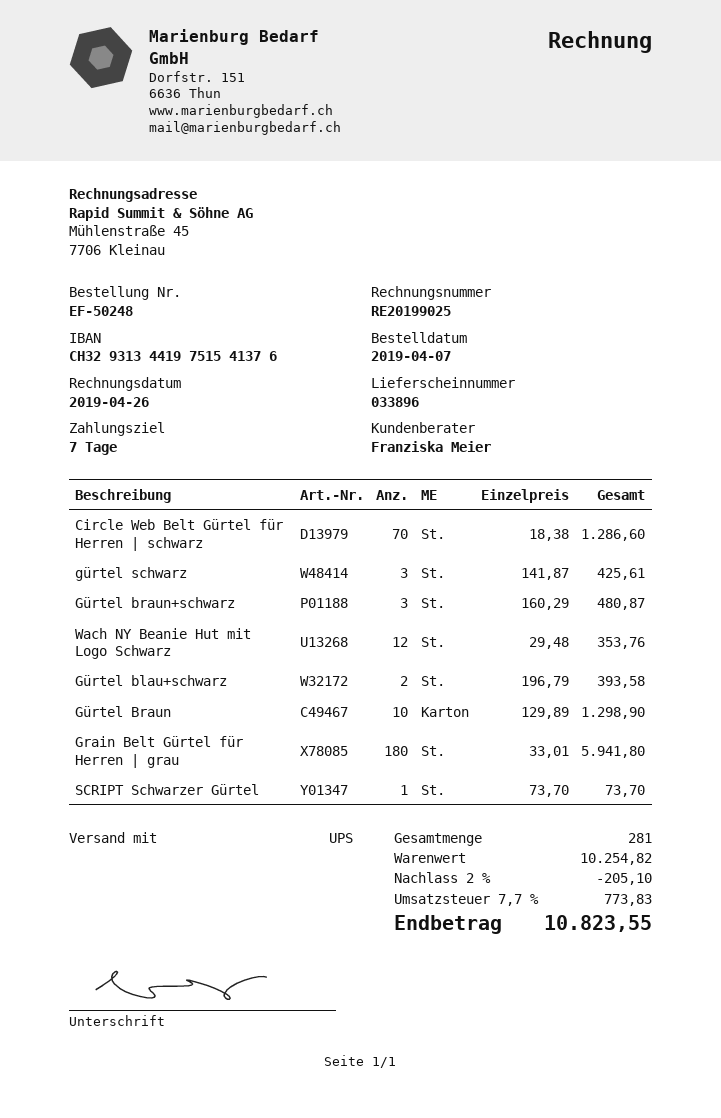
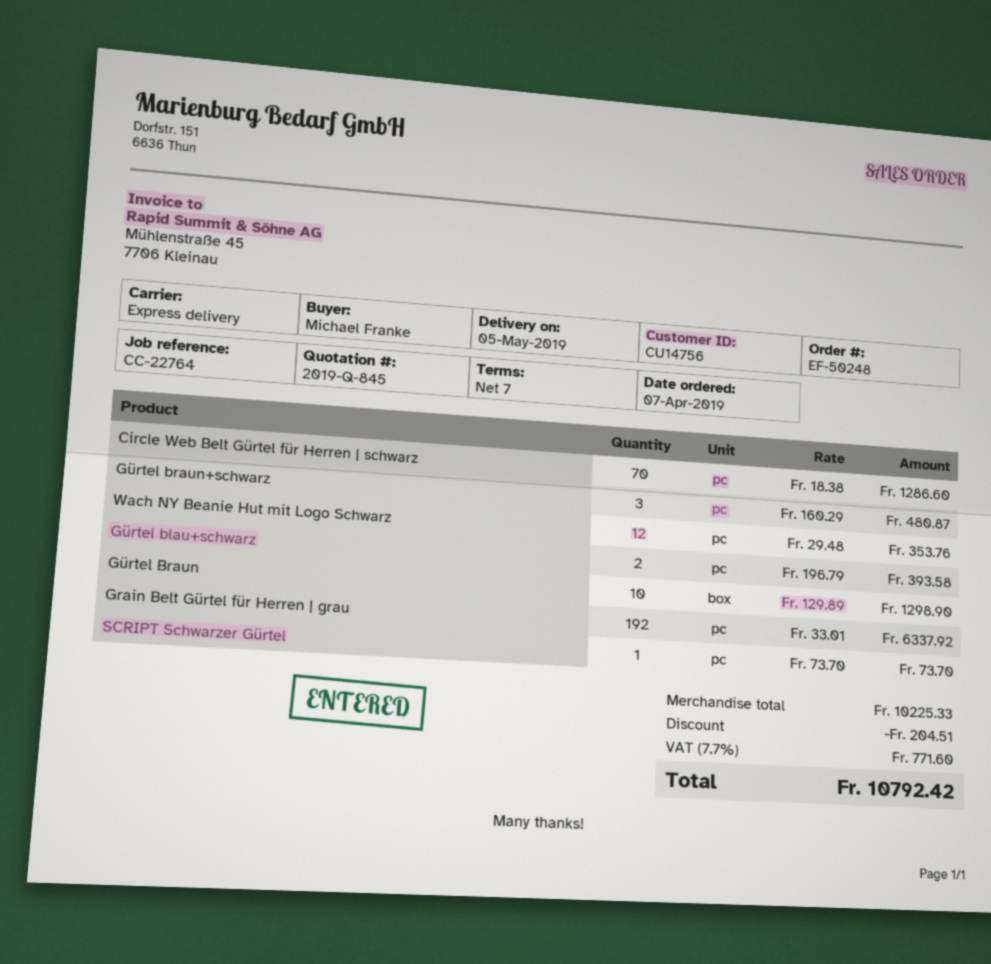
shipping method: UPS -> express
gürtel schwarz: 3 x 141.87 = 425.61 -> none
Grain Belt Gürtel für Herren | grau: 180 x 33.01 = 5941.80 -> 192 x 33.01 = 6337.92
subtotal: 10254.82 -> 10225.33
discount: 205.10 -> 204.51
tax: 7.7% = 773.83 -> 7.7% = 771.60
total: 10823.55 -> 10792.42

